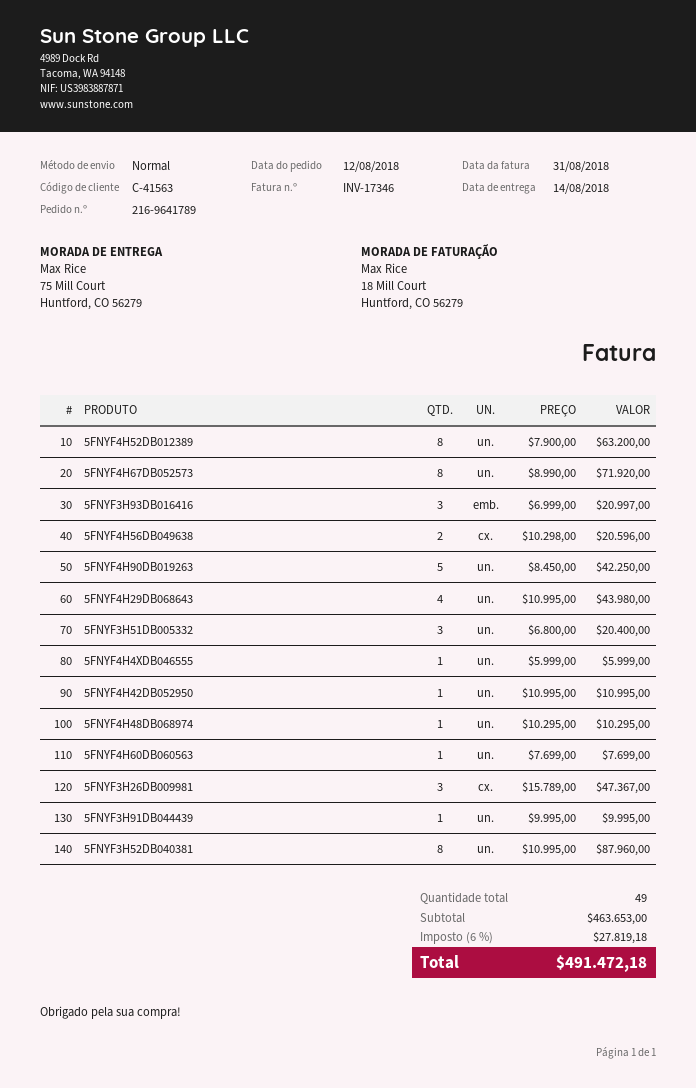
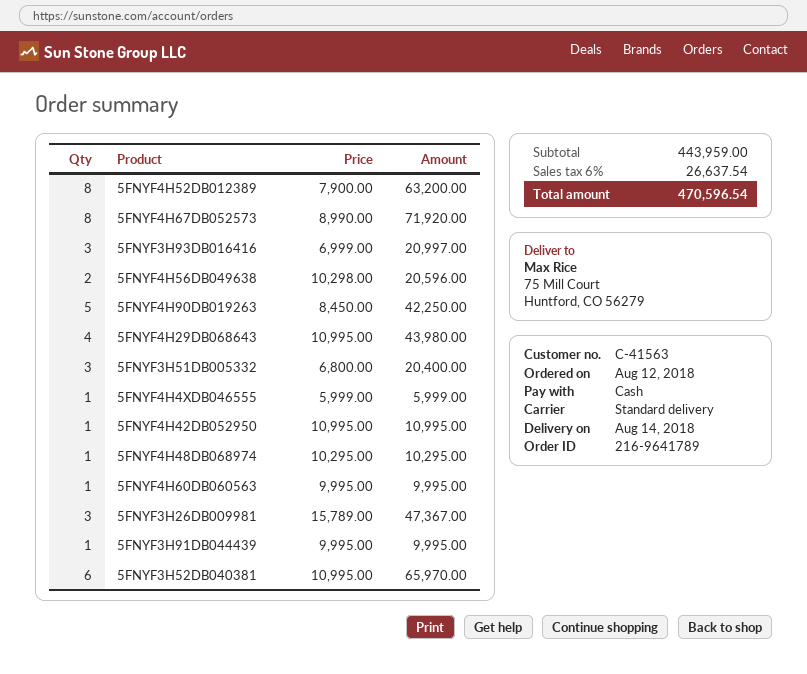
5FNYF4H60DB060563: 1 x 7699.00 = 7699.00 -> 1 x 9995.00 = 9995.00
5FNYF3H52DB040381: 8 x 10995.00 = 87960.00 -> 6 x 10995.00 = 65970.00
subtotal: 463653.00 -> 443959.00
tax: 6% = 27819.18 -> 6% = 26637.54
total: 491472.18 -> 470596.54

